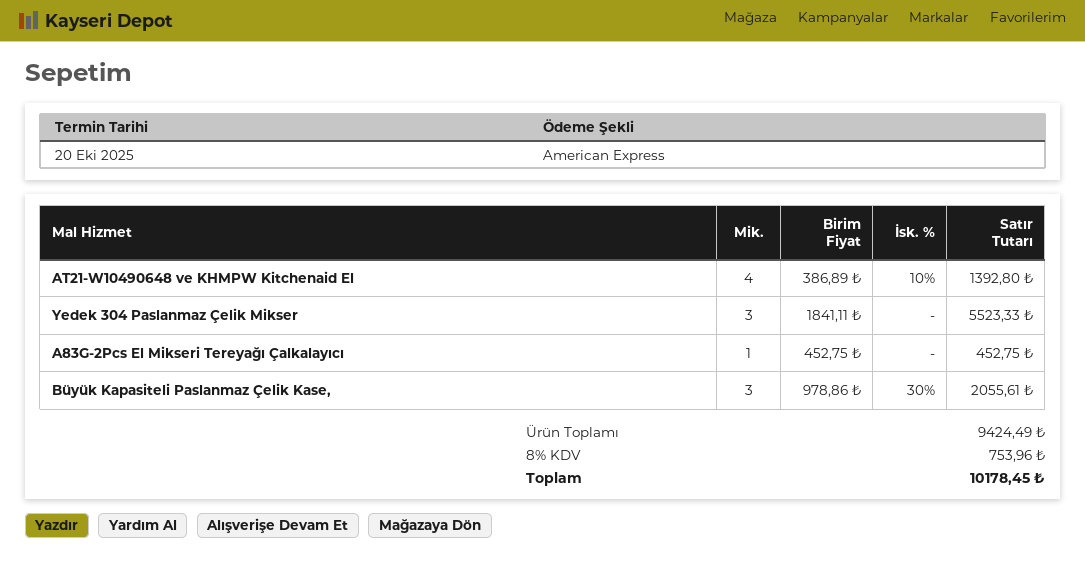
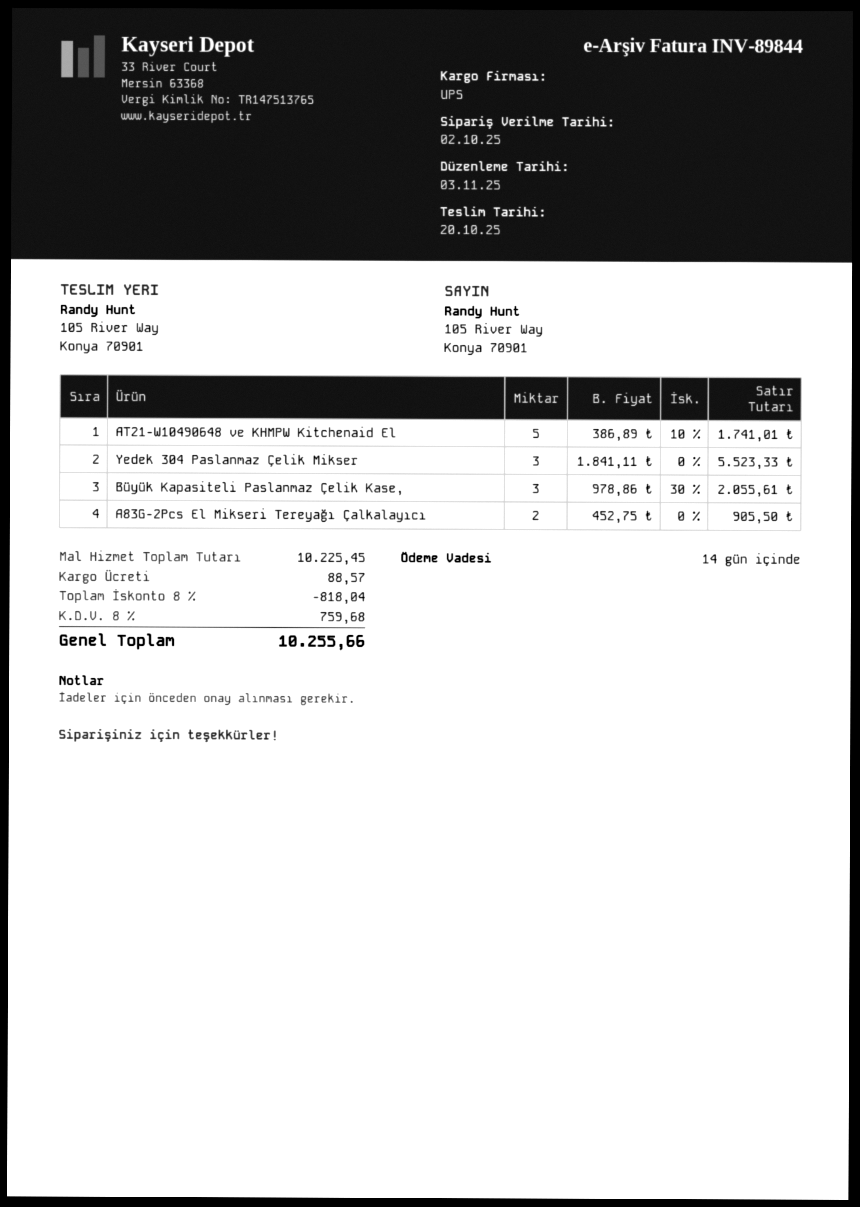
AT21-W10490648 ve KHMPW Kitchenaid El: 4 x 386.89 - 10% = 1392.80 -> 5 x 386.89 - 10% = 1741.01
A83G-2Pcs El Mikseri Tereyağı Çalkalayıcı: 1 x 452.75 = 452.75 -> 2 x 452.75 = 905.50
subtotal: 9424.49 -> 10225.45
discount: none -> 8% = 818.04
shipping: none -> 88.57
tax: 8% = 753.96 -> 8% = 759.68
total: 10178.45 -> 10255.66

